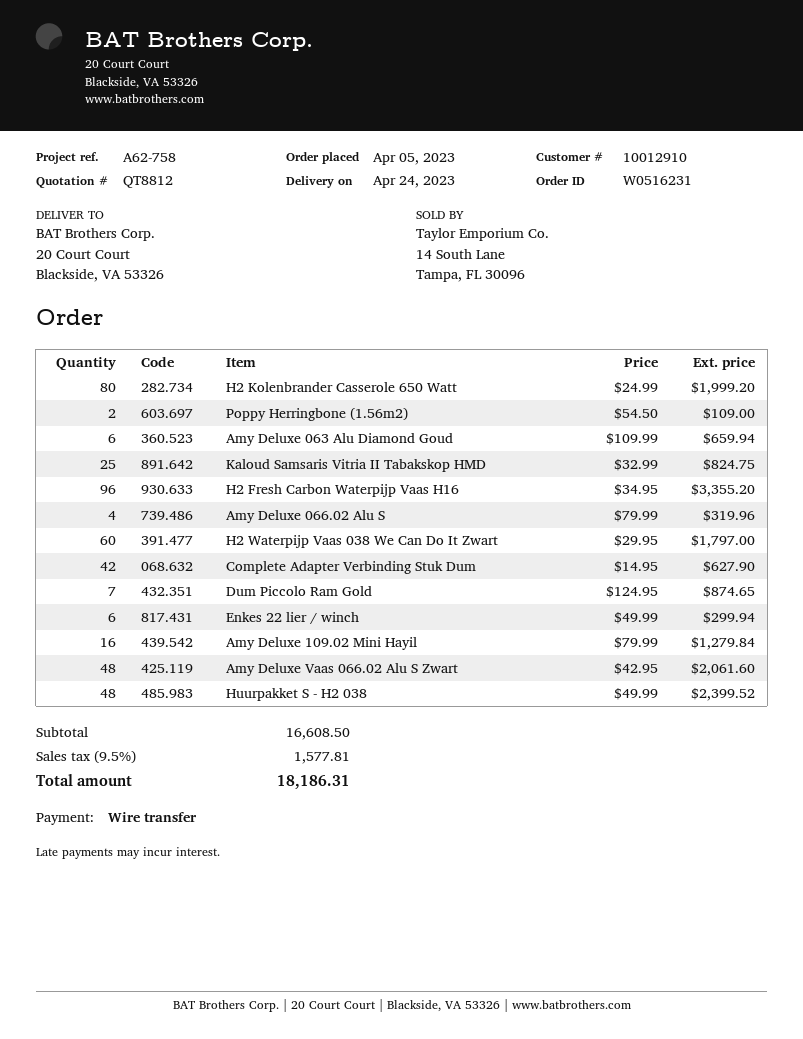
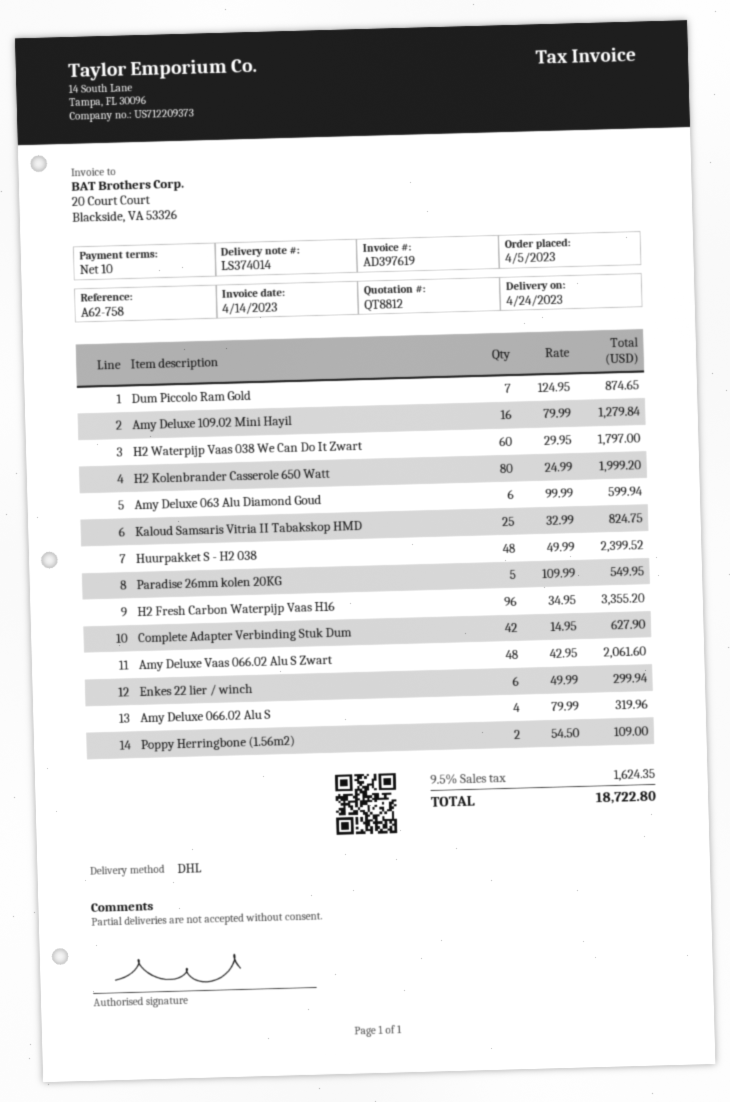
Amy Deluxe 063 Alu Diamond Goud: 6 x 109.99 = 659.94 -> 6 x 99.99 = 599.94
Paradise 26mm kolen 20KG: none -> 5 x 109.99 = 549.95
tax: 9.5% = 1577.81 -> 9.5% = 1624.35
total: 18186.31 -> 18722.80

